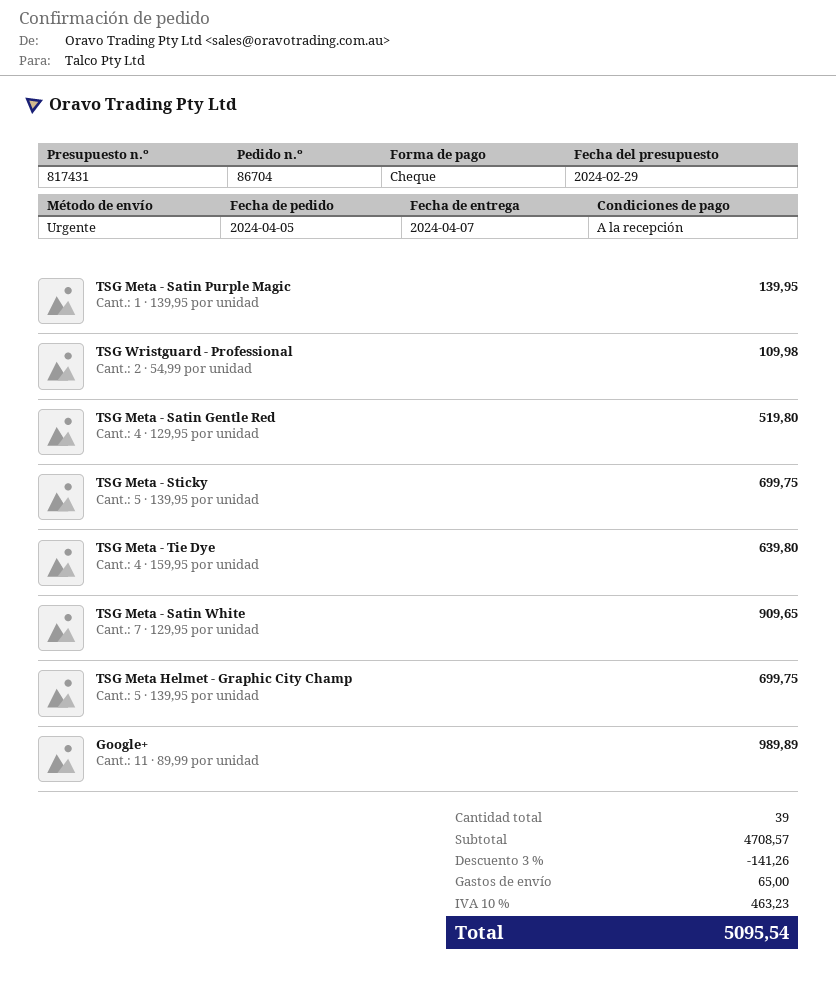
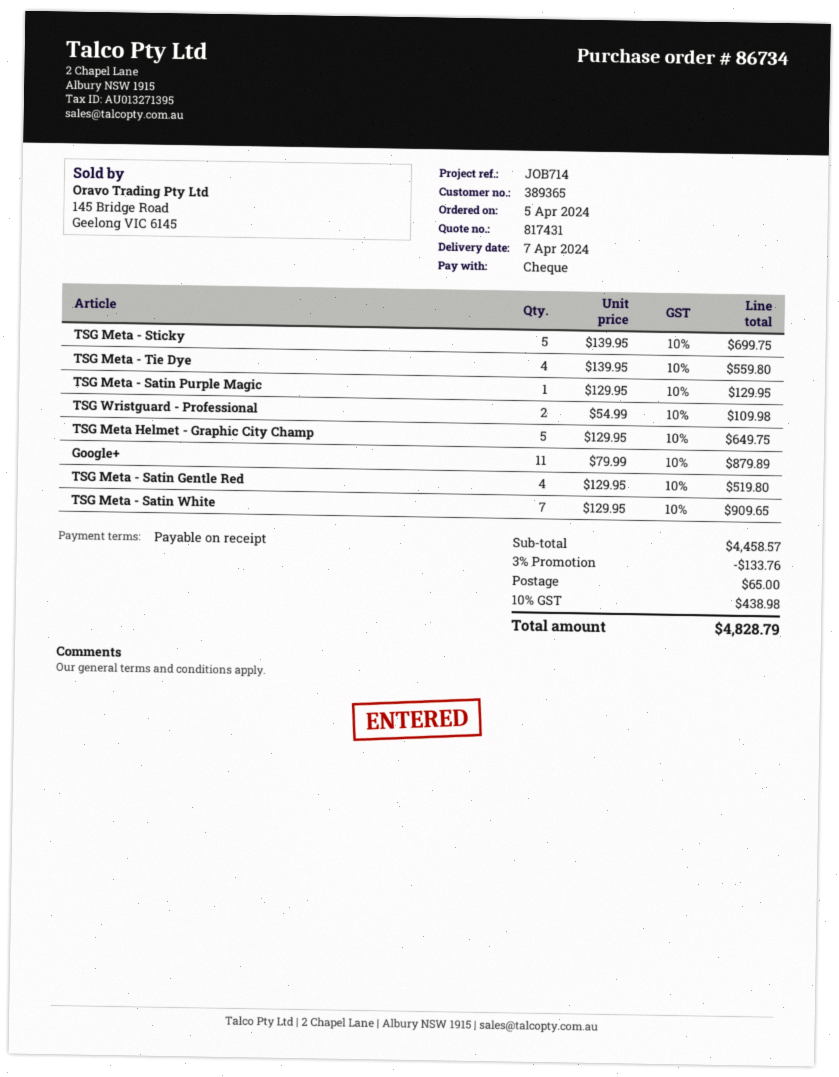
order number: 86704 -> 86734
TSG Meta - Satin Purple Magic: 1 x 139.95 = 139.95 -> 1 x 129.95 = 129.95
TSG Meta - Tie Dye: 4 x 159.95 = 639.80 -> 4 x 139.95 = 559.80
TSG Meta Helmet - Graphic City Champ: 5 x 139.95 = 699.75 -> 5 x 129.95 = 649.75
Google+: 11 x 89.99 = 989.89 -> 11 x 79.99 = 879.89
subtotal: 4708.57 -> 4458.57
discount: 3% = 141.26 -> 3% = 133.76
tax: 10% = 463.23 -> 10% = 438.98
total: 5095.54 -> 4828.79

